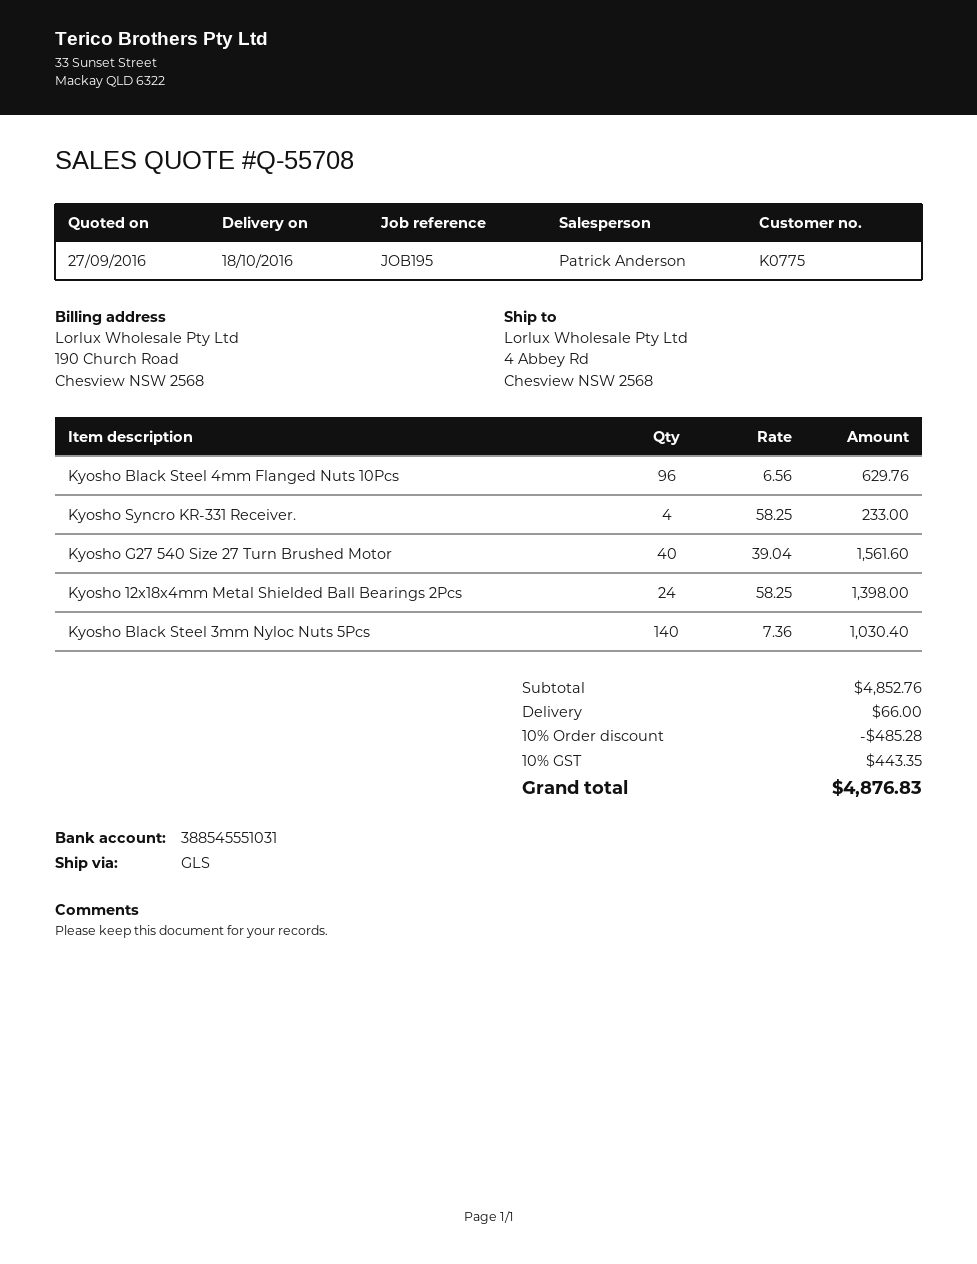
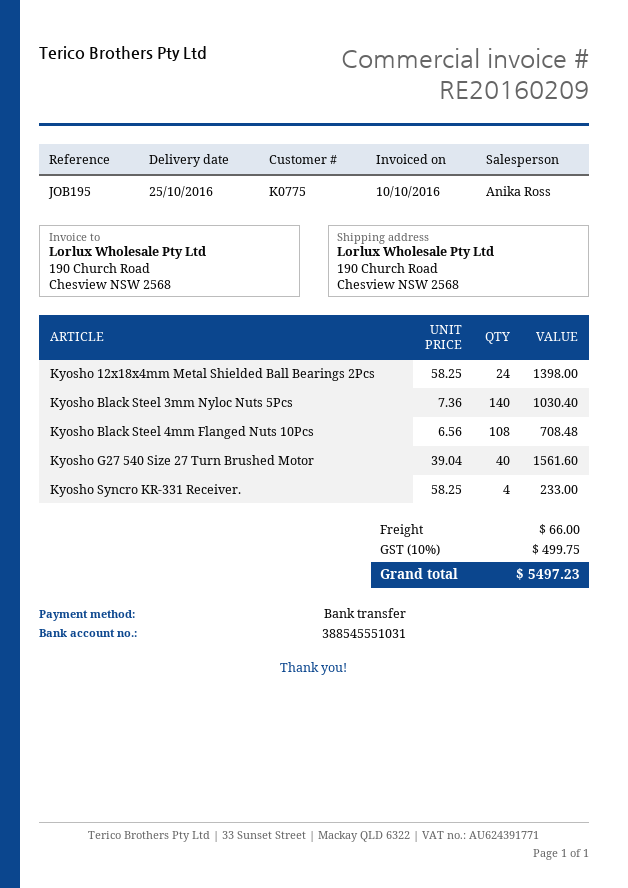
delivery date: 2016-10-18 -> 2016-10-25
sales rep: Patrick Anderson -> Anika Ross
ship to: 4 Abbey Rd, Chesview NSW 2568 -> 190 Church Road, Chesview NSW 2568
Kyosho Black Steel 4mm Flanged Nuts 10Pcs: 96 x 6.56 = 629.76 -> 108 x 6.56 = 708.48
discount: 10% = 485.28 -> none
tax: 10% = 443.35 -> 10% = 499.75
total: 4876.83 -> 5497.23

